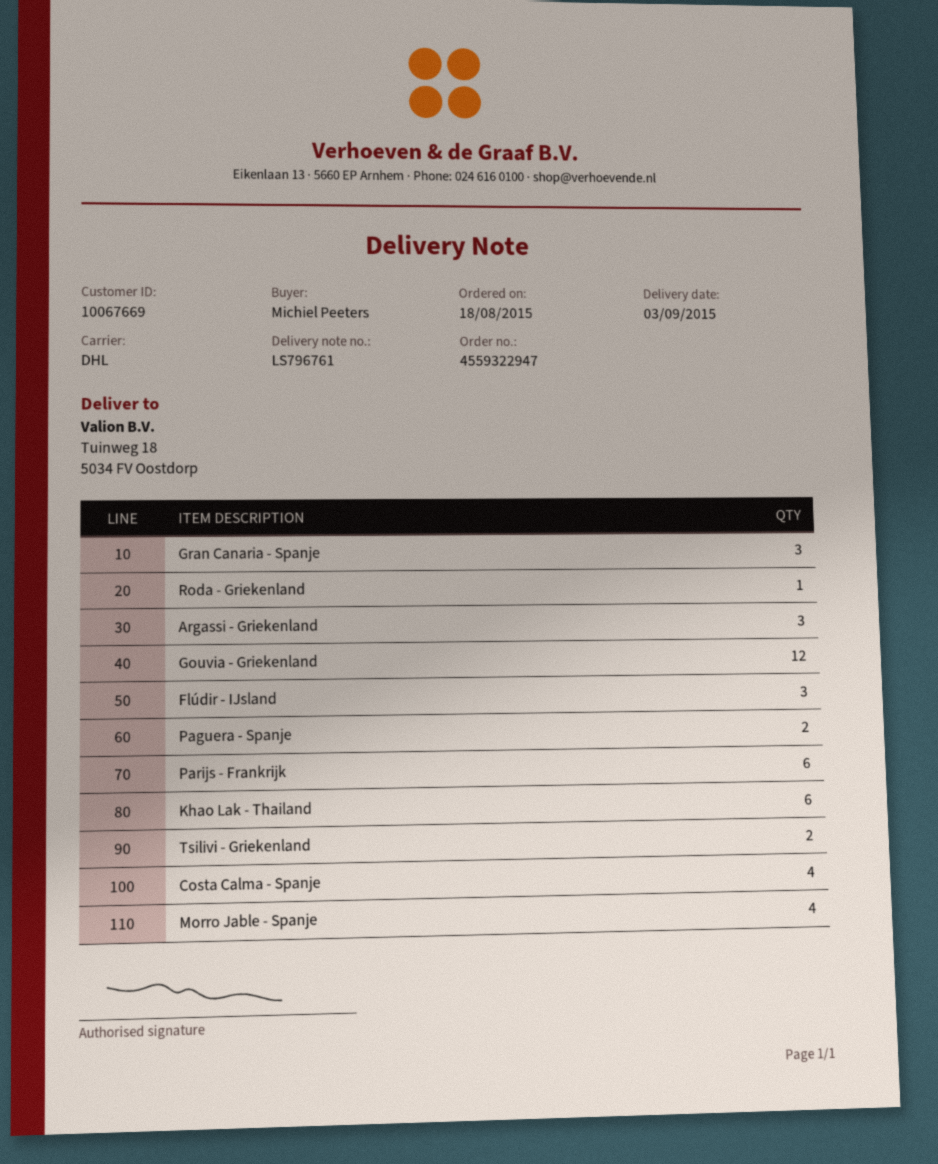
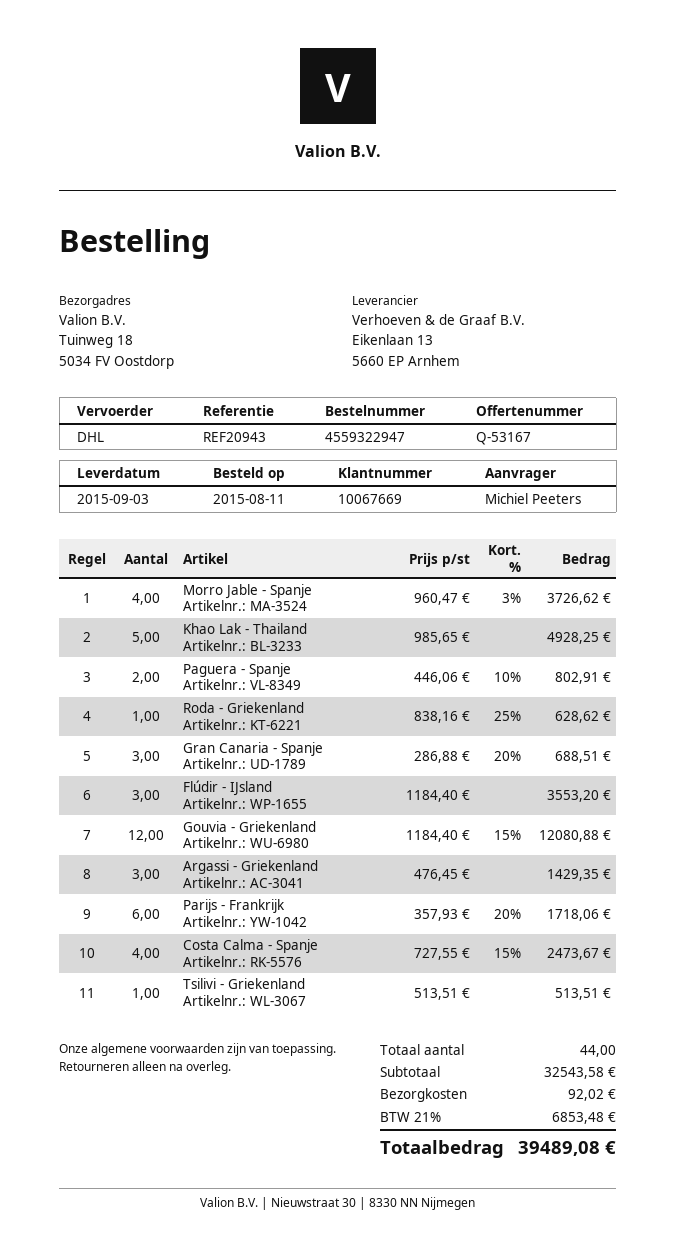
order date: 2015-08-18 -> 2015-08-11
Khao Lak - Thailand: 6 -> 5
Tsilivi - Griekenland: 2 -> 1

